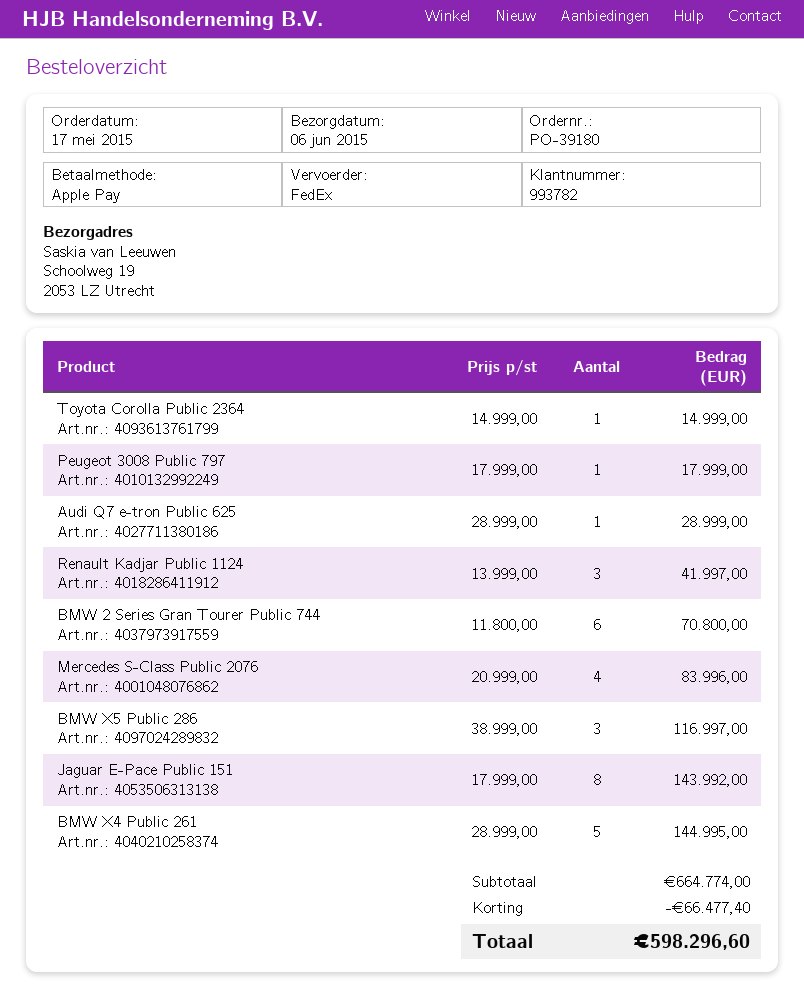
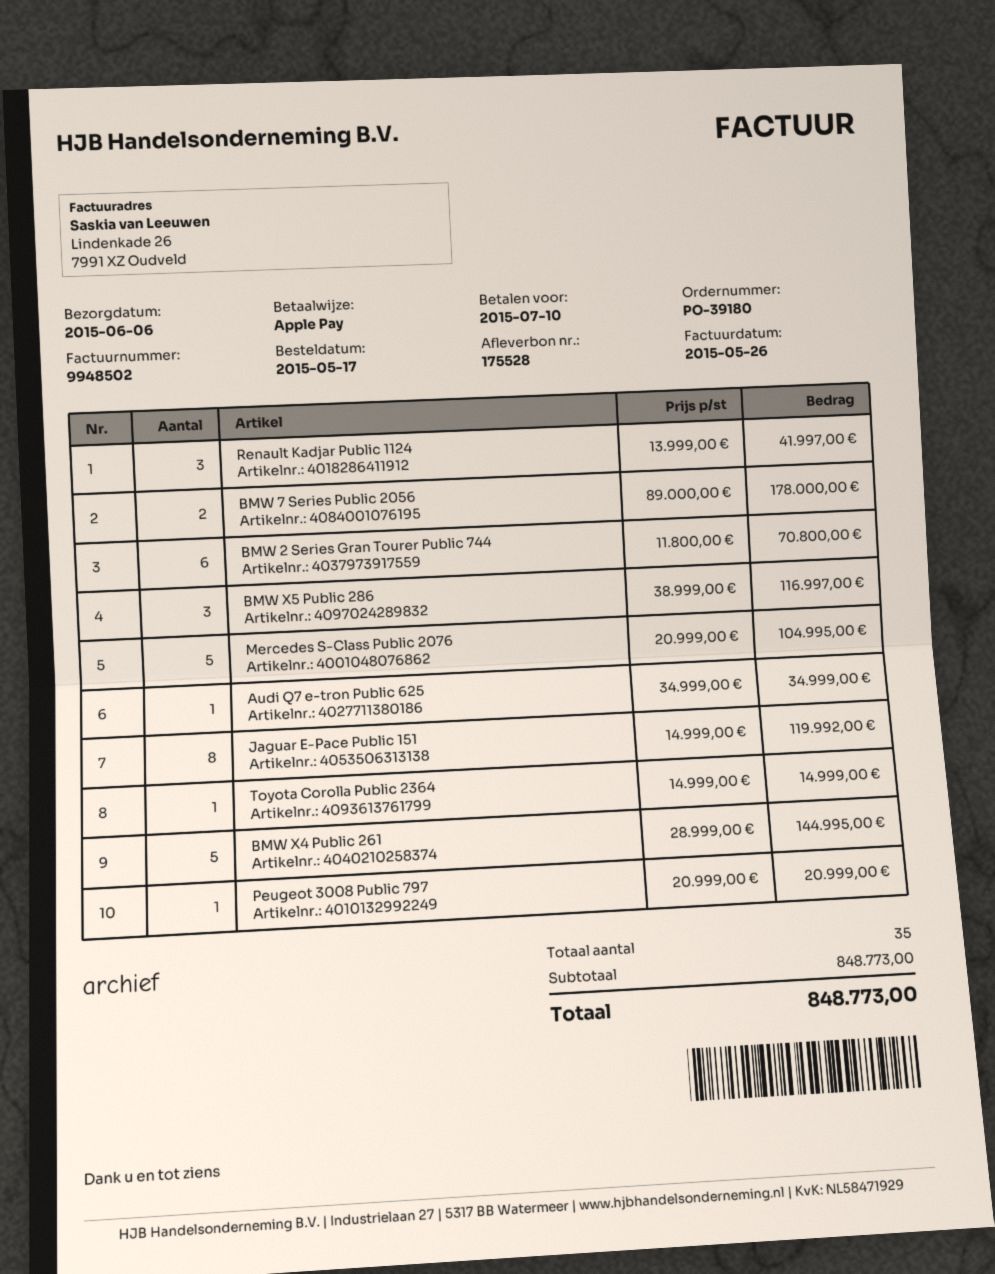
Peugeot 3008 Public 797: 1 x 17999.00 = 17999.00 -> 1 x 20999.00 = 20999.00
Audi Q7 e-tron Public 625: 1 x 28999.00 = 28999.00 -> 1 x 34999.00 = 34999.00
Mercedes S-Class Public 2076: 4 x 20999.00 = 83996.00 -> 5 x 20999.00 = 104995.00
Jaguar E-Pace Public 151: 8 x 17999.00 = 143992.00 -> 8 x 14999.00 = 119992.00
BMW 7 Series Public 2056: none -> 2 x 89000.00 = 178000.00
subtotal: 664774.00 -> 848773.00
discount: 66477.40 -> none
total: 598296.60 -> 848773.00

